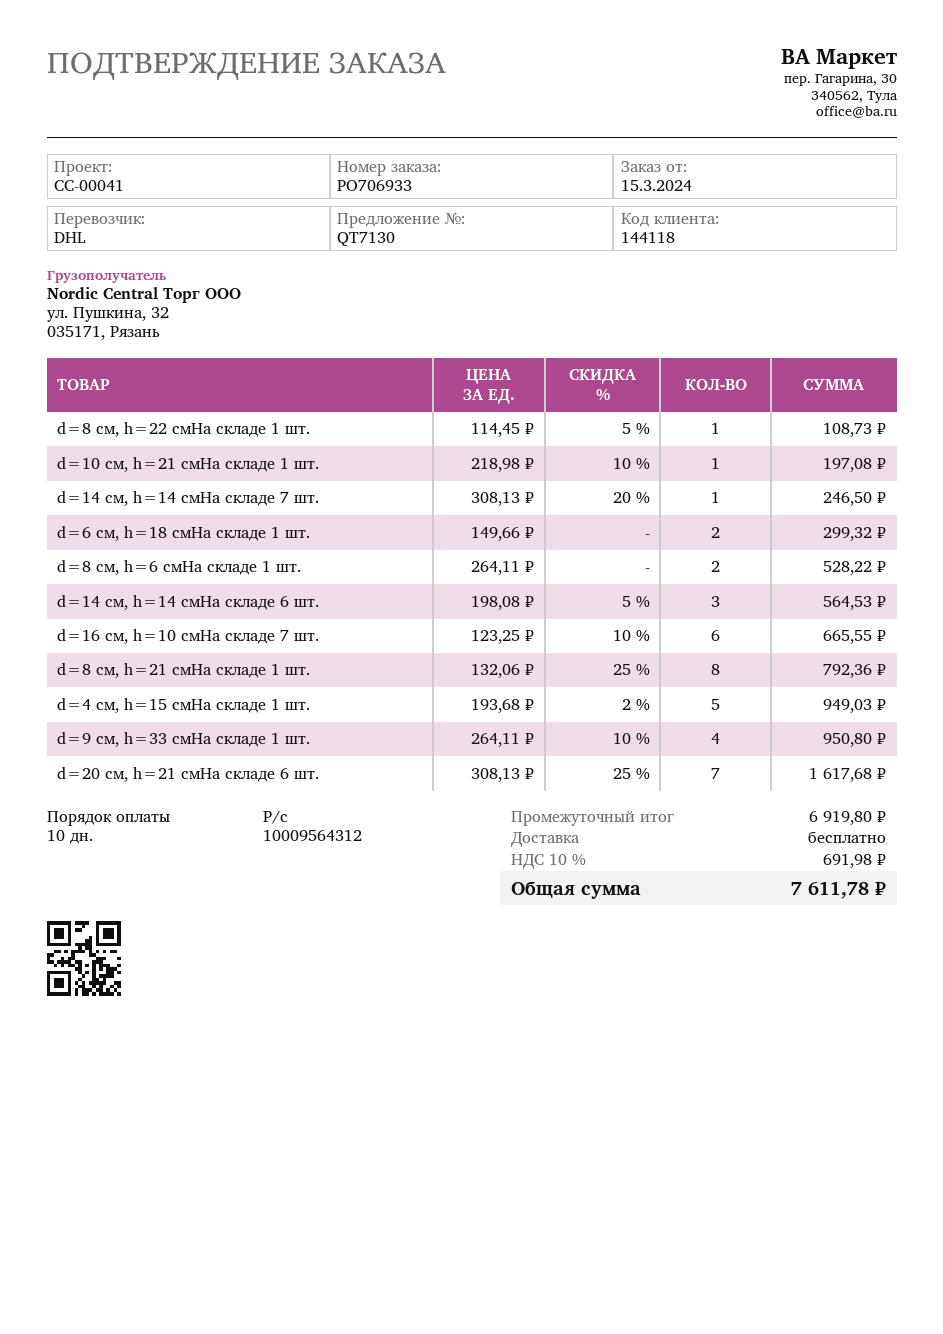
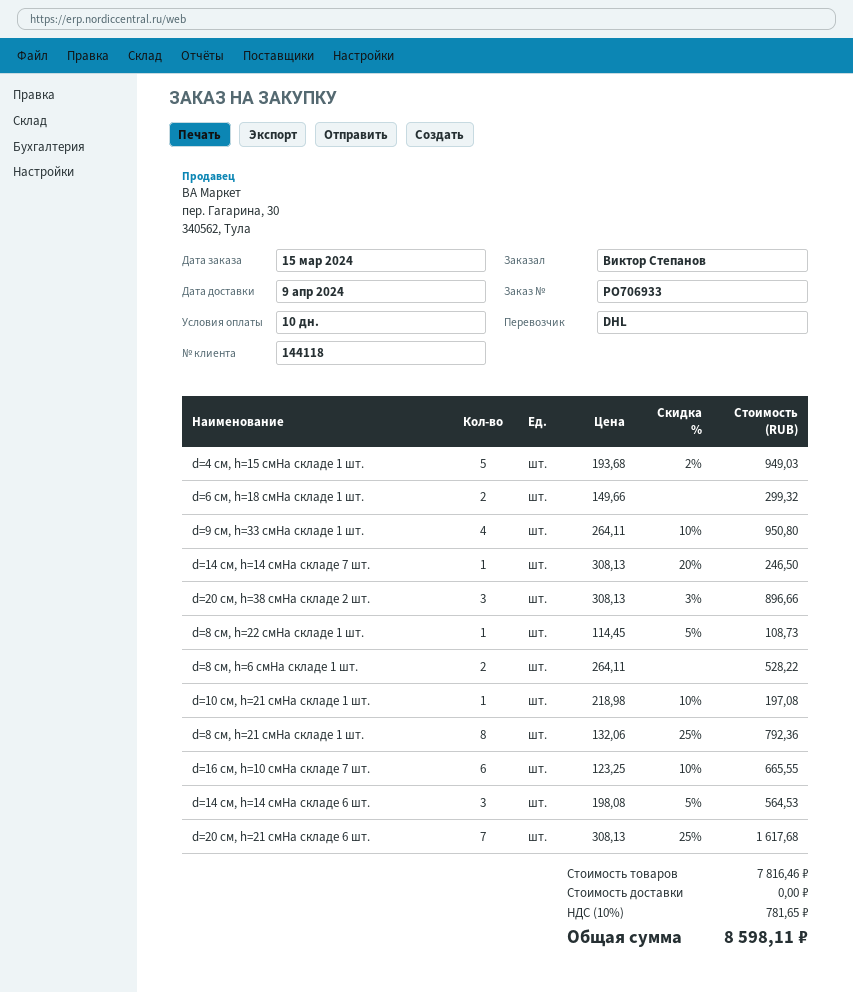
d=20 см, h=38 смНа складе 2 шт.: none -> 3 x 308.13 - 3% = 896.66
subtotal: 6919.80 -> 7816.46
tax: 10% = 691.98 -> 10% = 781.65
total: 7611.78 -> 8598.11

